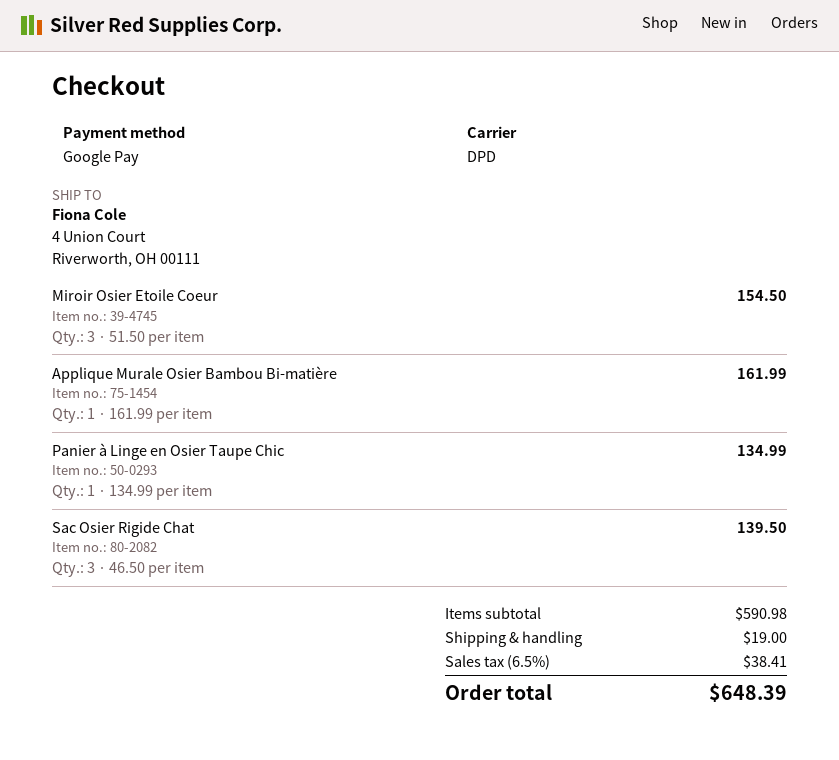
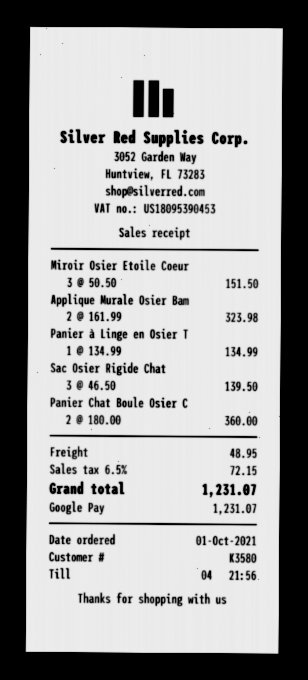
Miroir Osier Etoile Coeur: 3 x 51.50 = 154.50 -> 3 x 50.50 = 151.50
Applique Murale Osier Bambou Bi-matière: 1 x 161.99 = 161.99 -> 2 x 161.99 = 323.98
Panier Chat Boule Osier C: none -> 2 x 180.00 = 360.00
shipping: 19.00 -> 48.95
tax: 6.5% = 38.41 -> 6.5% = 72.15
total: 648.39 -> 1231.07

